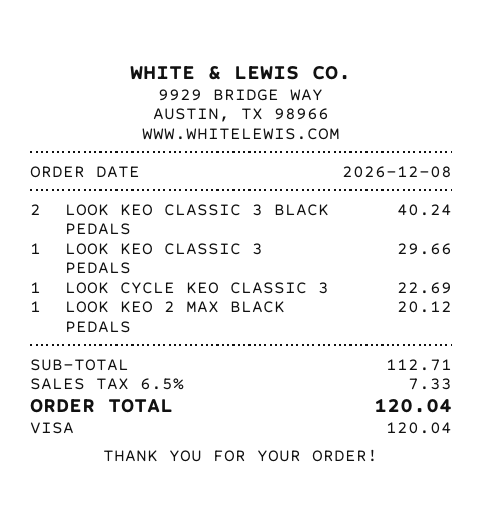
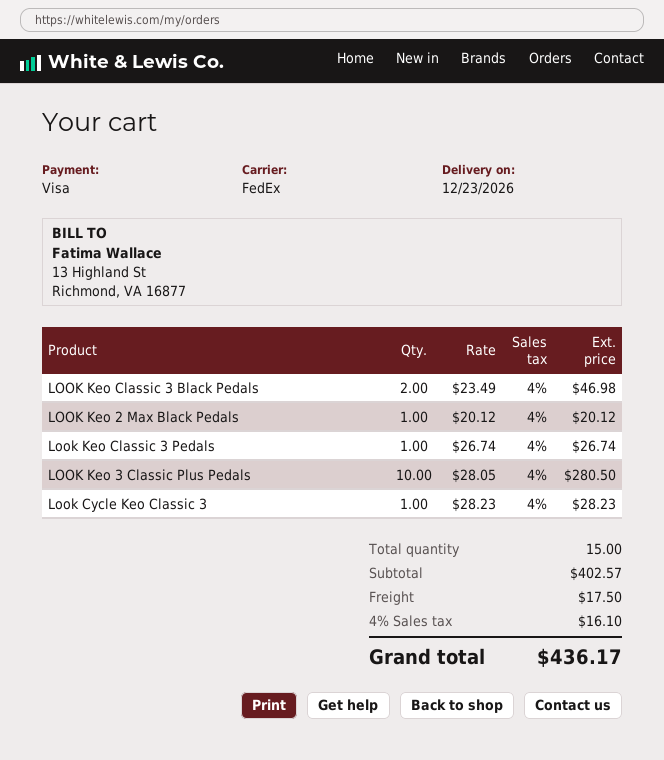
LOOK KEO CLASSIC 3 BLACK PEDALS: 2 for 40.24 -> 2 for 46.98
LOOK KEO CLASSIC 3 PEDALS: 1 for 29.66 -> 1 for 26.74
LOOK CYCLE KEO CLASSIC 3: 1 for 22.69 -> 1 for 28.23
LOOK Keo 3 Classic Plus Pedals: none -> 10 for 280.50
subtotal: 112.71 -> 402.57
shipping: none -> 17.50
tax: 6.5% = 7.33 -> 4% = 16.10
total: 120.04 -> 436.17

